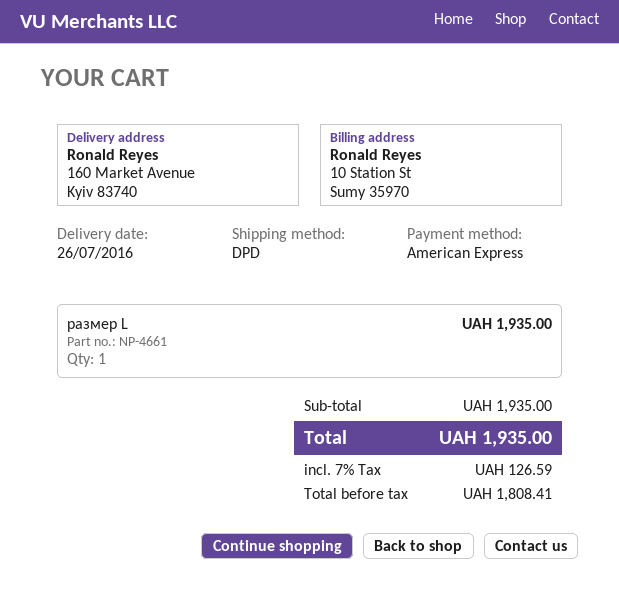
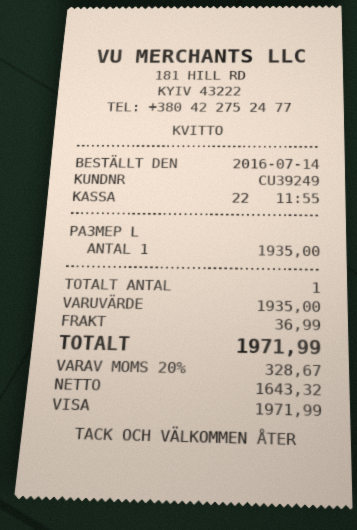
payment method: American Express -> Visa
shipping: none -> 36.99
net: 1808.41 -> 1643.32
tax: 7% = 126.59 -> 20% = 328.67
total: 1935.00 -> 1971.99

